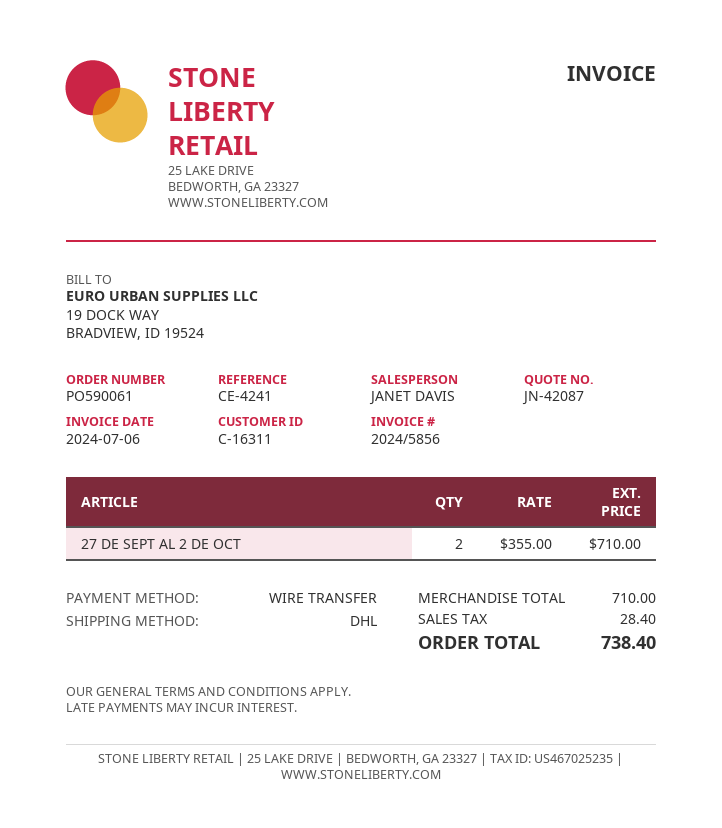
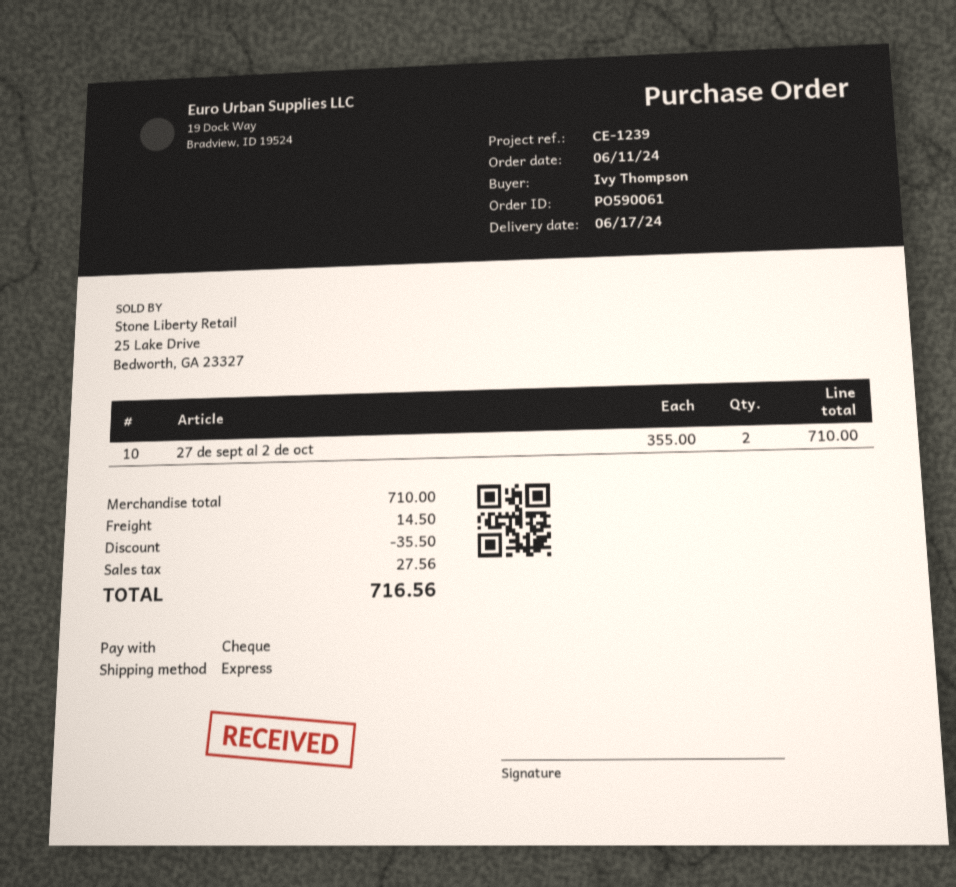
reference: CE-4241 -> CE-1239
payment method: bank transfer -> cheque
shipping method: DHL -> express
discount: none -> 35.50
shipping: none -> 14.50
tax: 28.40 -> 27.56
total: 738.40 -> 716.56

